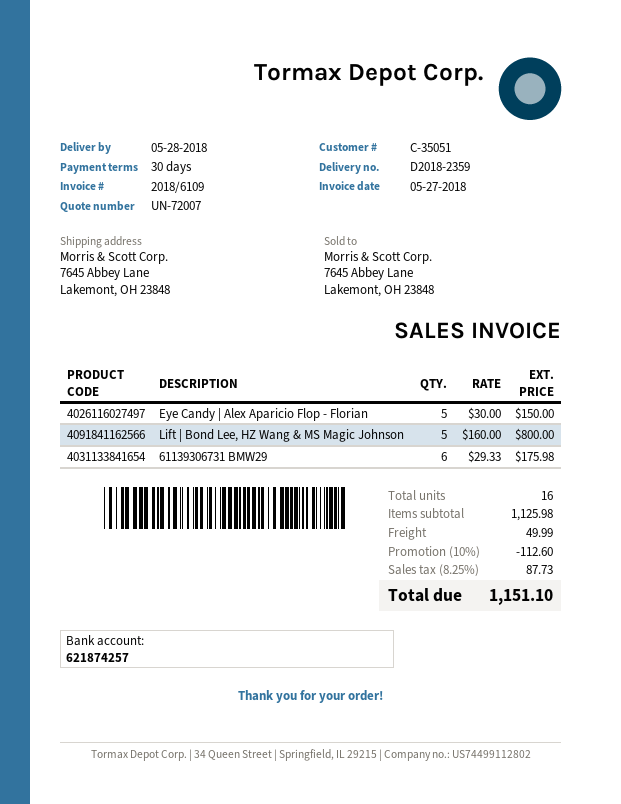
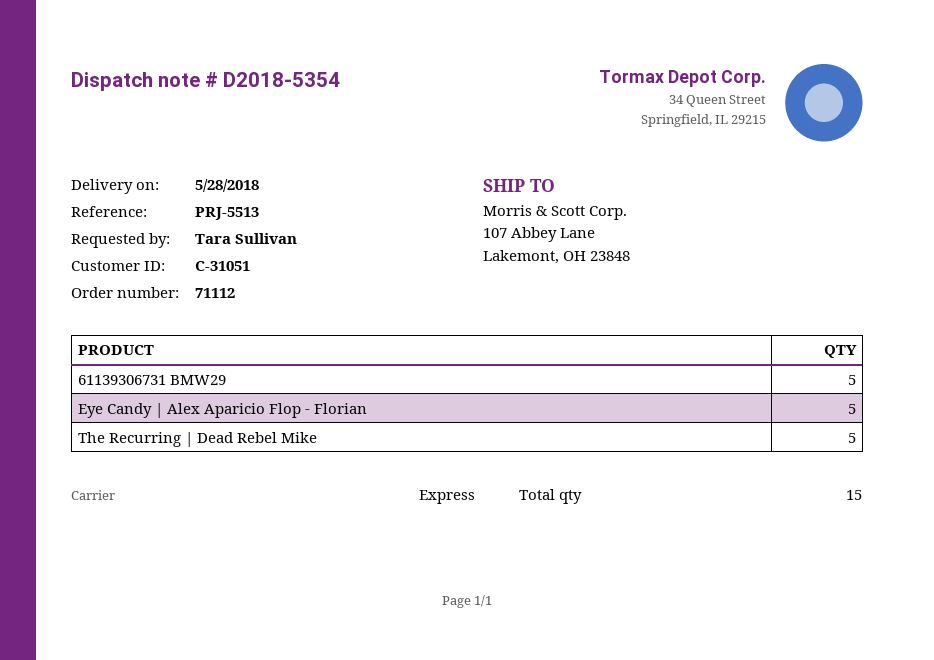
delivery note number: D2018-2359 -> D2018-5354
customer number: C-35051 -> C-31051
ship to: 7645 Abbey Lane, Lakemont, OH 23848 -> 107 Abbey Lane, Lakemont, OH 23848
Lift | Bond Lee, HZ Wang & MS Magic Johnson: 5 -> none
61139306731 BMW29: 6 -> 5
The Recurring | Dead Rebel Mike: none -> 5
total quantity: 16 -> 15

